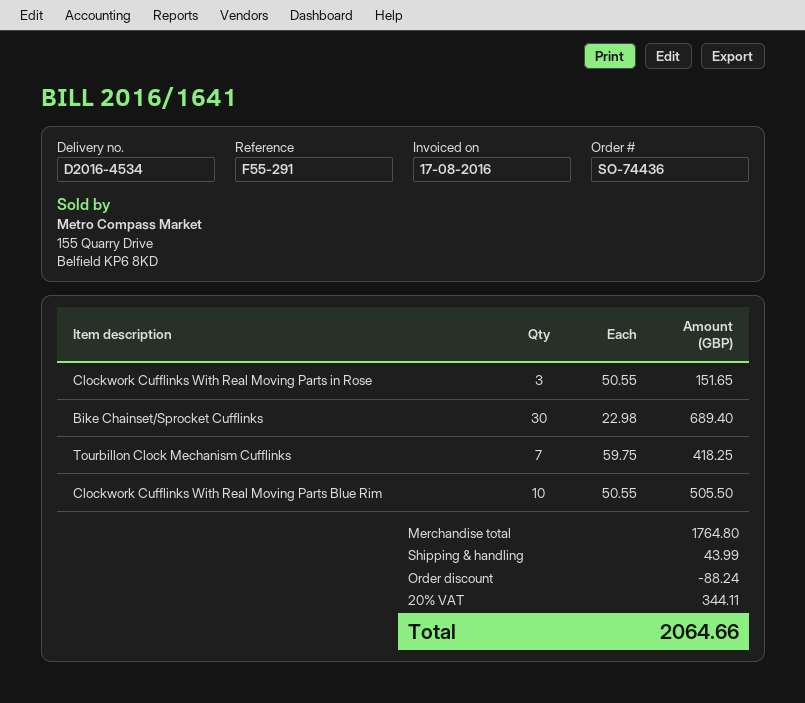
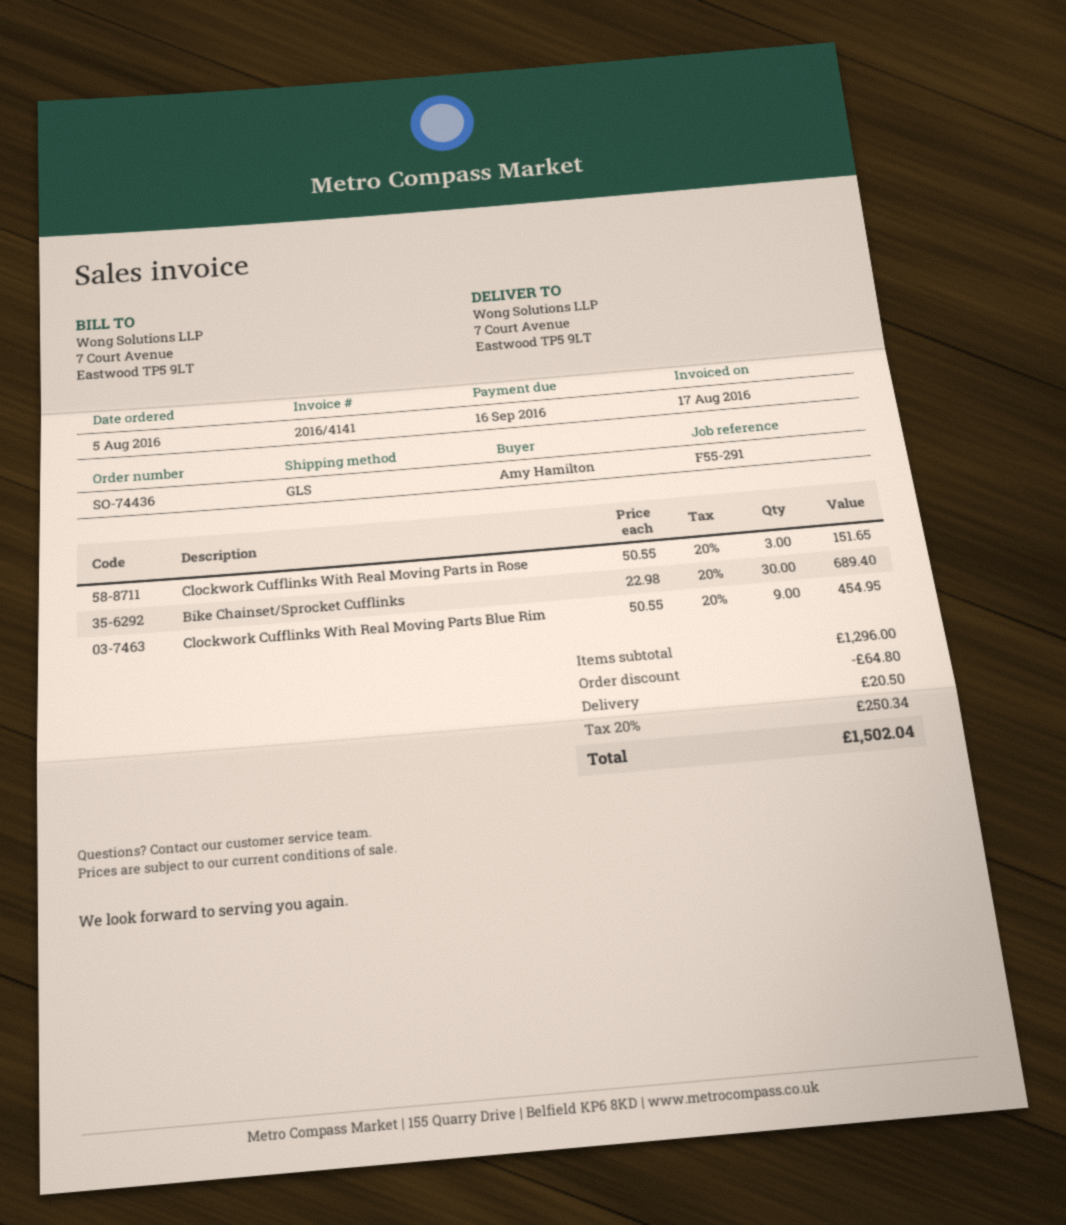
invoice number: 2016/1641 -> 2016/4141
Tourbillon Clock Mechanism Cufflinks: 7 x 59.75 = 418.25 -> none
Clockwork Cufflinks With Real Moving Parts Blue Rim: 10 x 50.55 = 505.50 -> 9 x 50.55 = 454.95
subtotal: 1764.80 -> 1296.00
discount: 88.24 -> 64.80
shipping: 43.99 -> 20.50
tax: 20% = 344.11 -> 20% = 250.34
total: 2064.66 -> 1502.04

